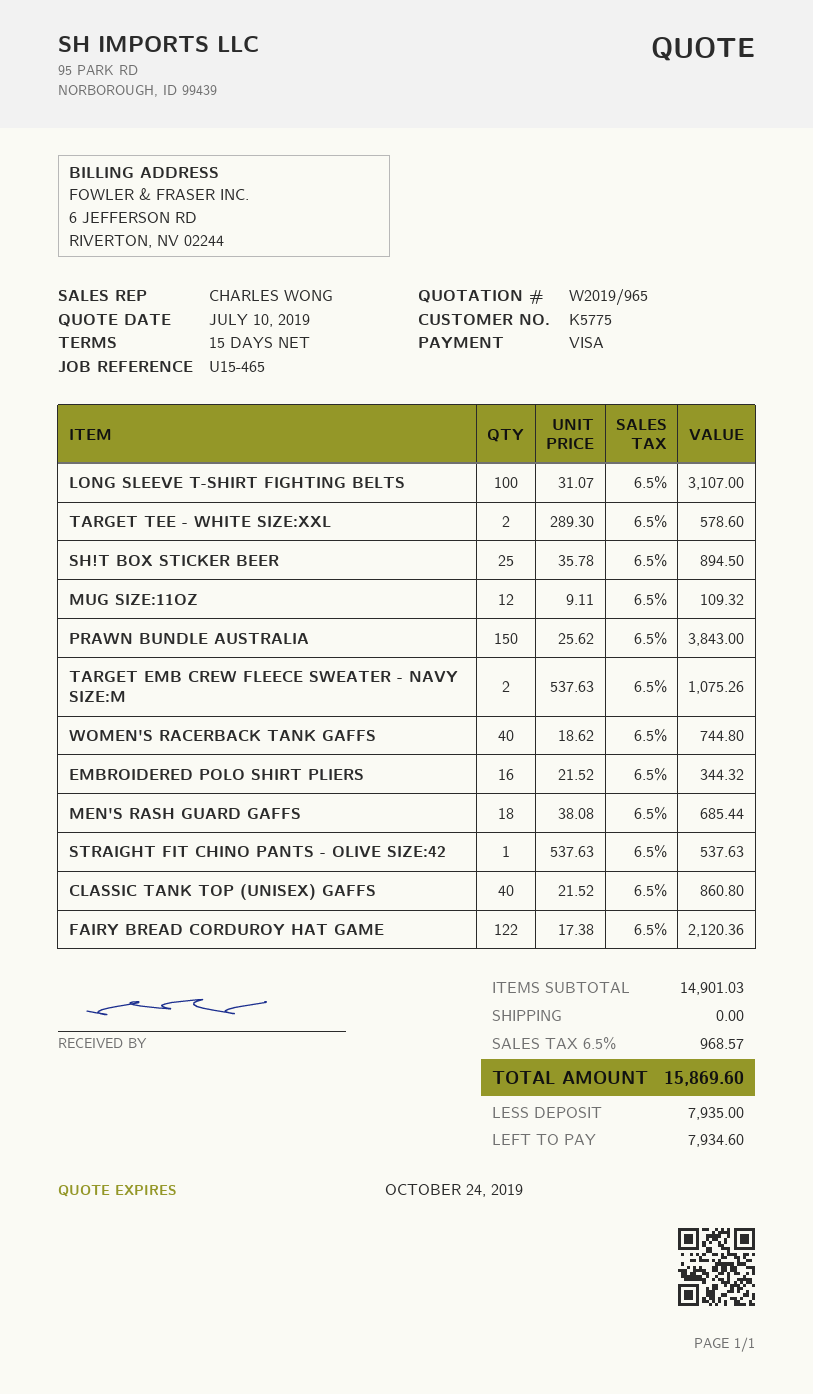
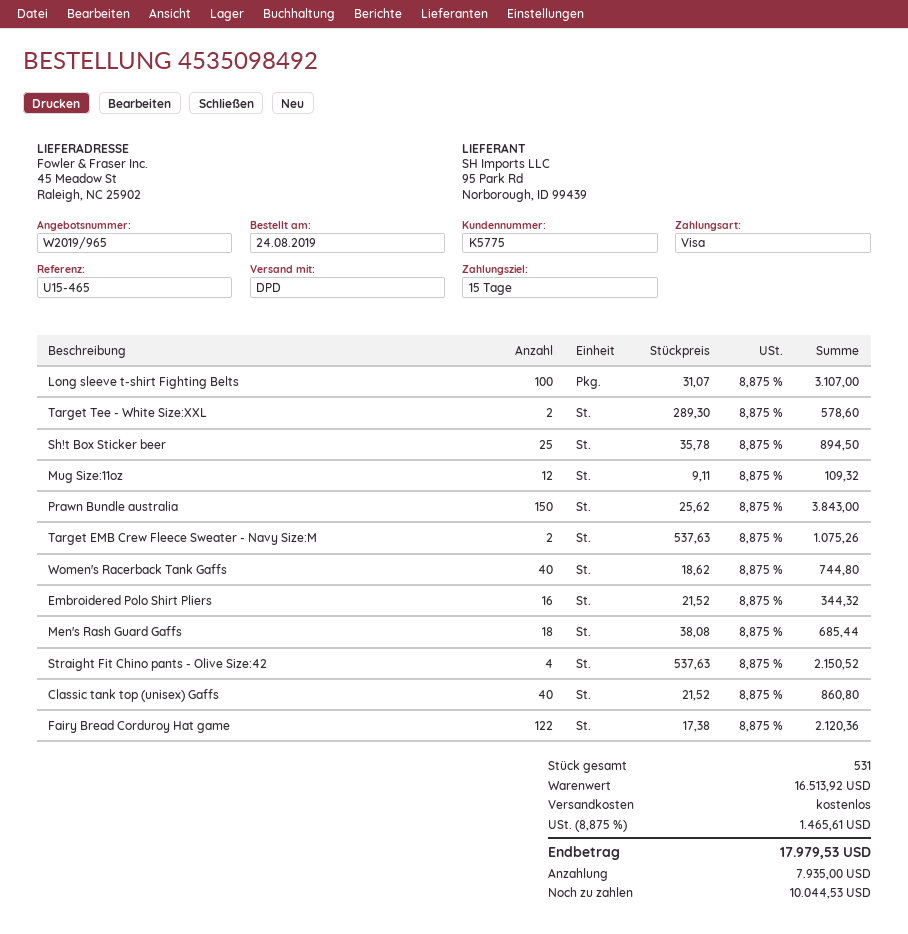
STRAIGHT FIT CHINO PANTS - OLIVE SIZE:42: 1 x 537.63 = 537.63 -> 4 x 537.63 = 2150.52
subtotal: 14901.03 -> 16513.92
tax: 6.5% = 968.57 -> 8.875% = 1465.61
total: 15869.60 -> 17979.53
balance: 7934.60 -> 10044.53

